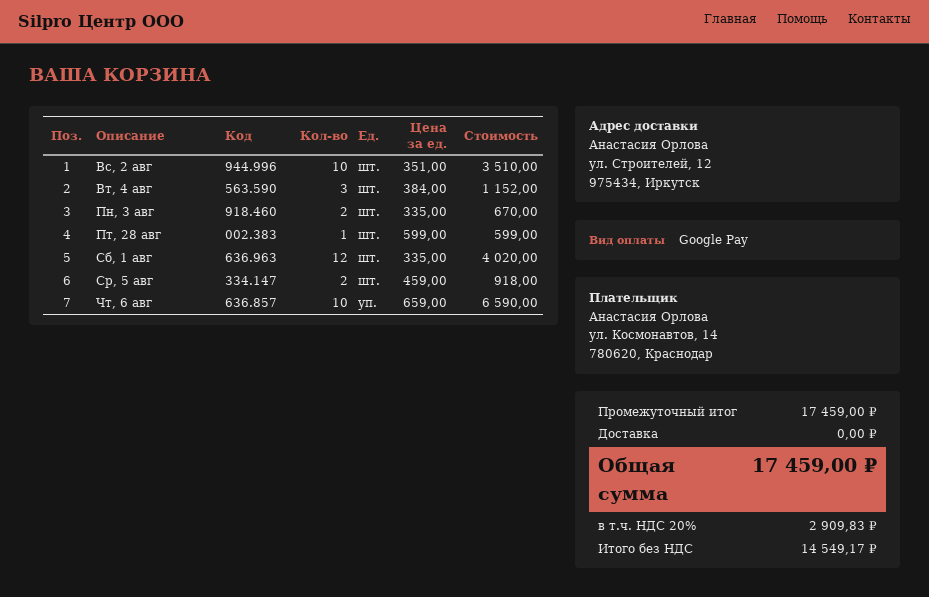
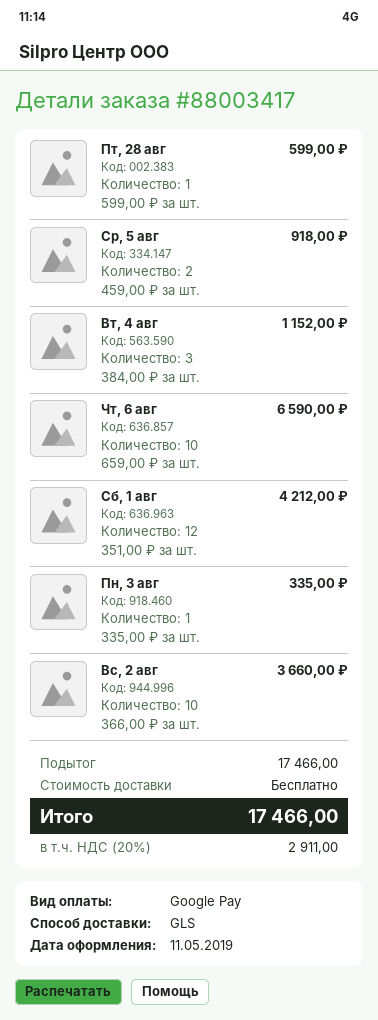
Вс, 2 авг: 10 x 351.00 = 3510.00 -> 10 x 366.00 = 3660.00
Пн, 3 авг: 2 x 335.00 = 670.00 -> 1 x 335.00 = 335.00
Сб, 1 авг: 12 x 335.00 = 4020.00 -> 12 x 351.00 = 4212.00
subtotal: 17459.00 -> 17466.00
tax: 20% = 2909.83 -> 20% = 2911.00
total: 17459.00 -> 17466.00

